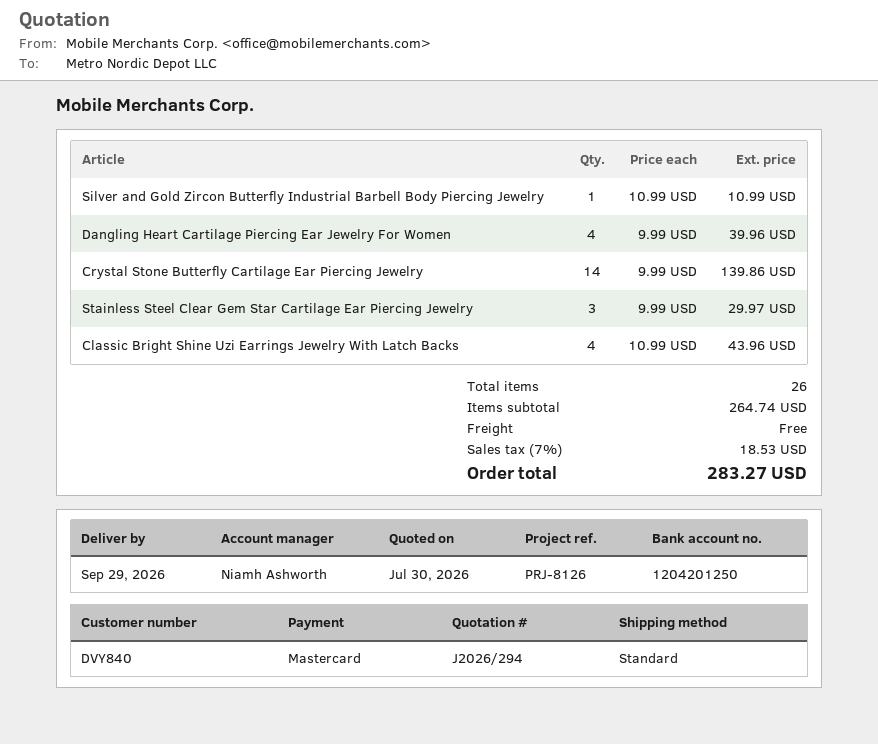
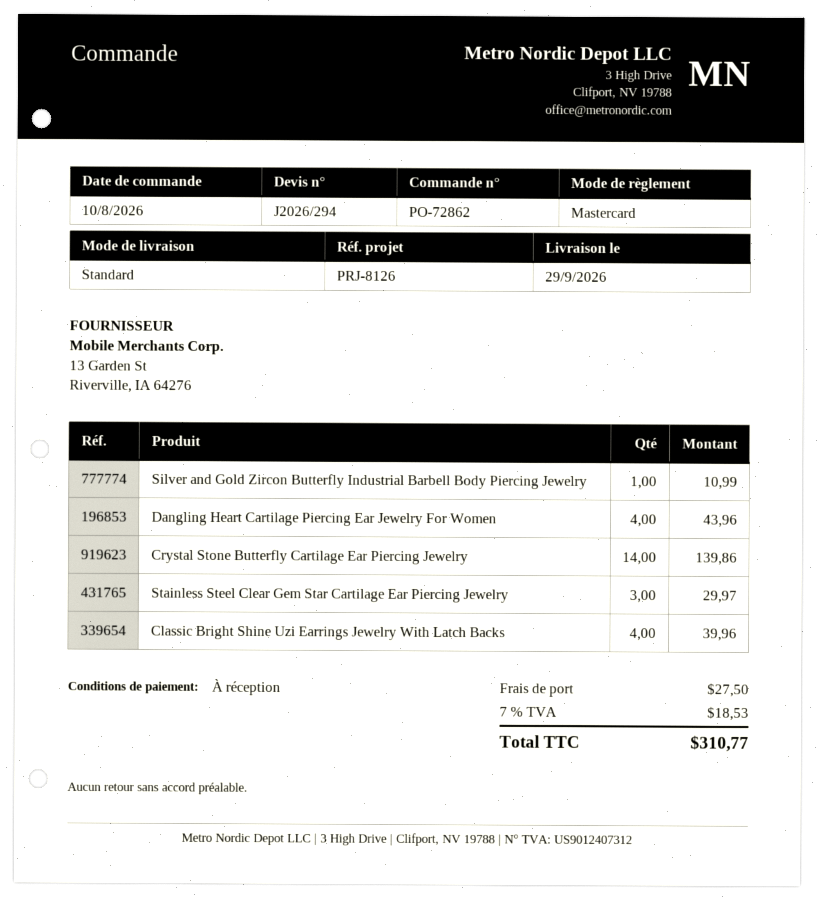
Dangling Heart Cartilage Piercing Ear Jewelry For Women: 4 for 39.96 -> 4 for 43.96
Classic Bright Shine Uzi Earrings Jewelry With Latch Backs: 4 for 43.96 -> 4 for 39.96
shipping: 0.00 -> 27.50
total: 283.27 -> 310.77

